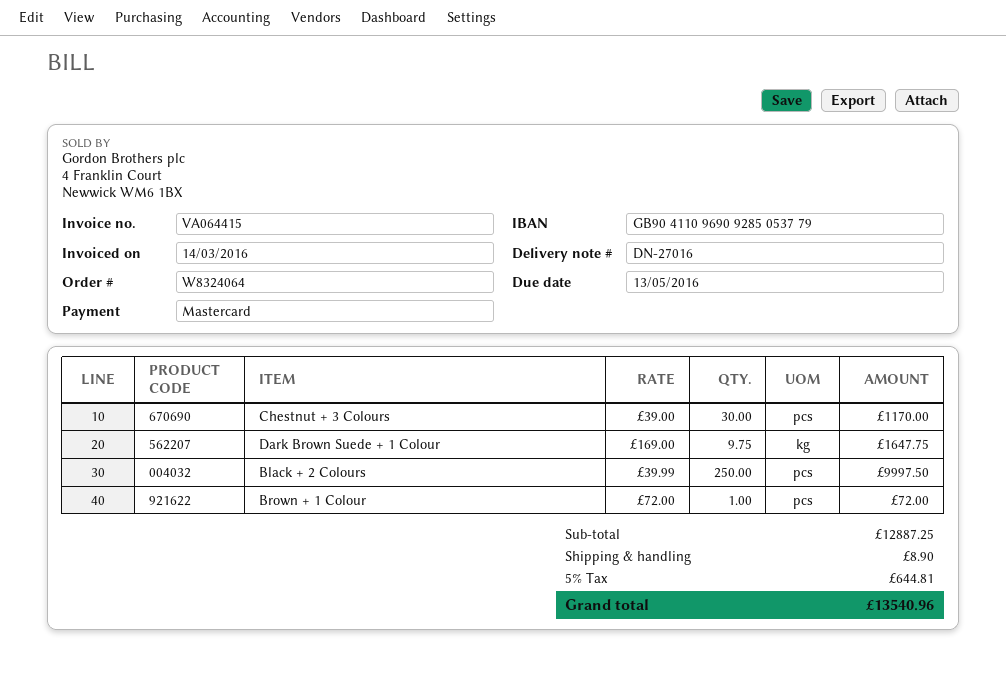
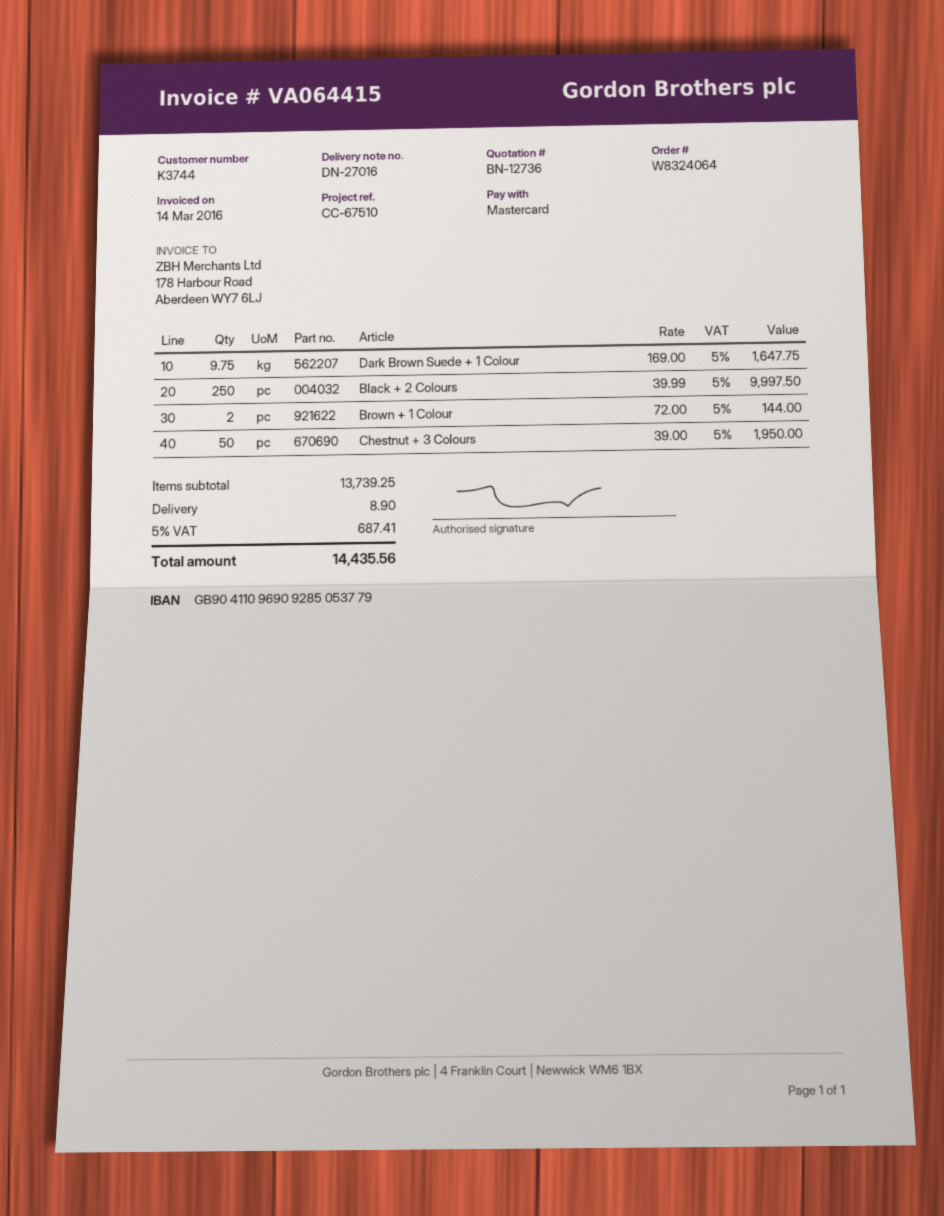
Chestnut + 3 Colours: 30 x 39.00 = 1170.00 -> 50 x 39.00 = 1950.00
Brown + 1 Colour: 1 x 72.00 = 72.00 -> 2 x 72.00 = 144.00
subtotal: 12887.25 -> 13739.25
tax: 5% = 644.81 -> 5% = 687.41
total: 13540.96 -> 14435.56

